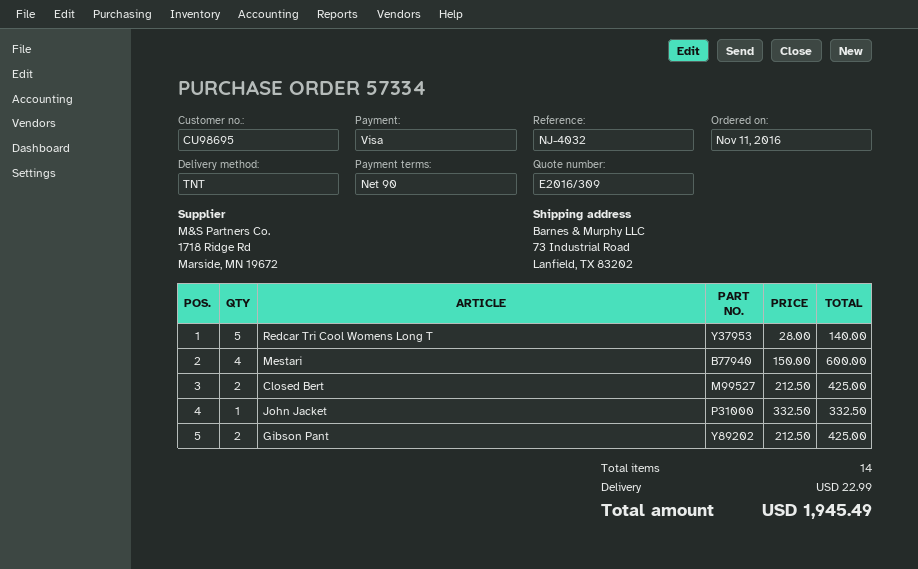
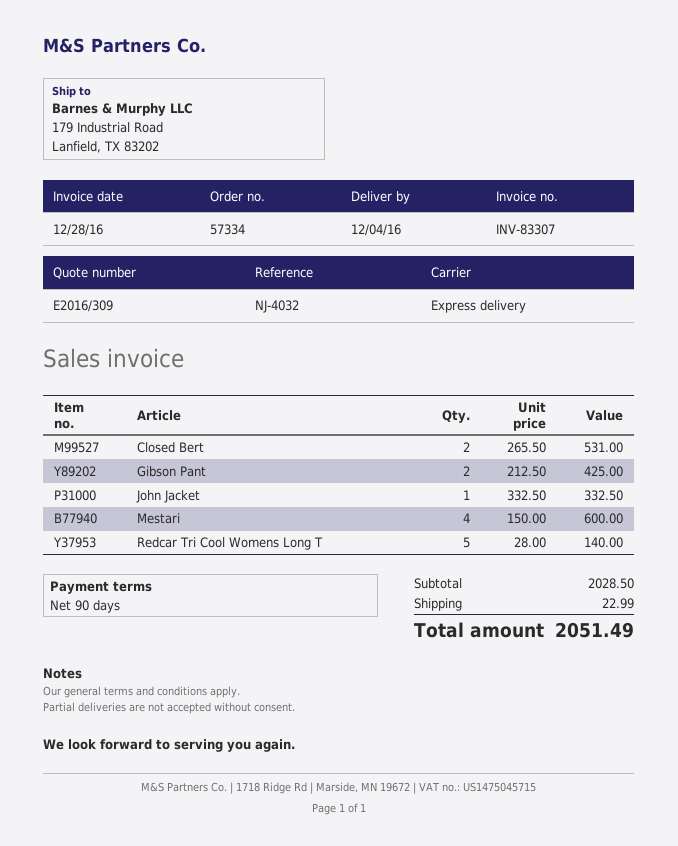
shipping method: TNT -> express
ship to: 73 Industrial Road, Lanfield, TX 83202 -> 179 Industrial Road, Lanfield, TX 83202
Closed Bert: 2 x 212.50 = 425.00 -> 2 x 265.50 = 531.00
total: 1945.49 -> 2051.49

